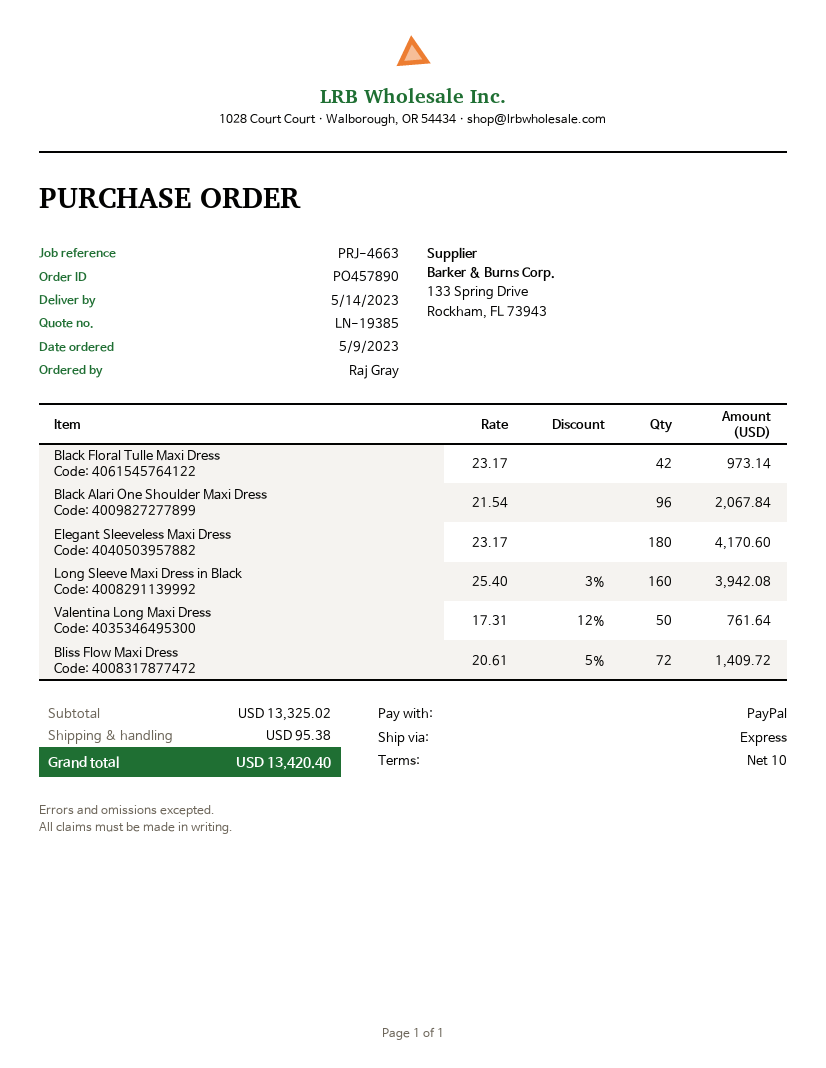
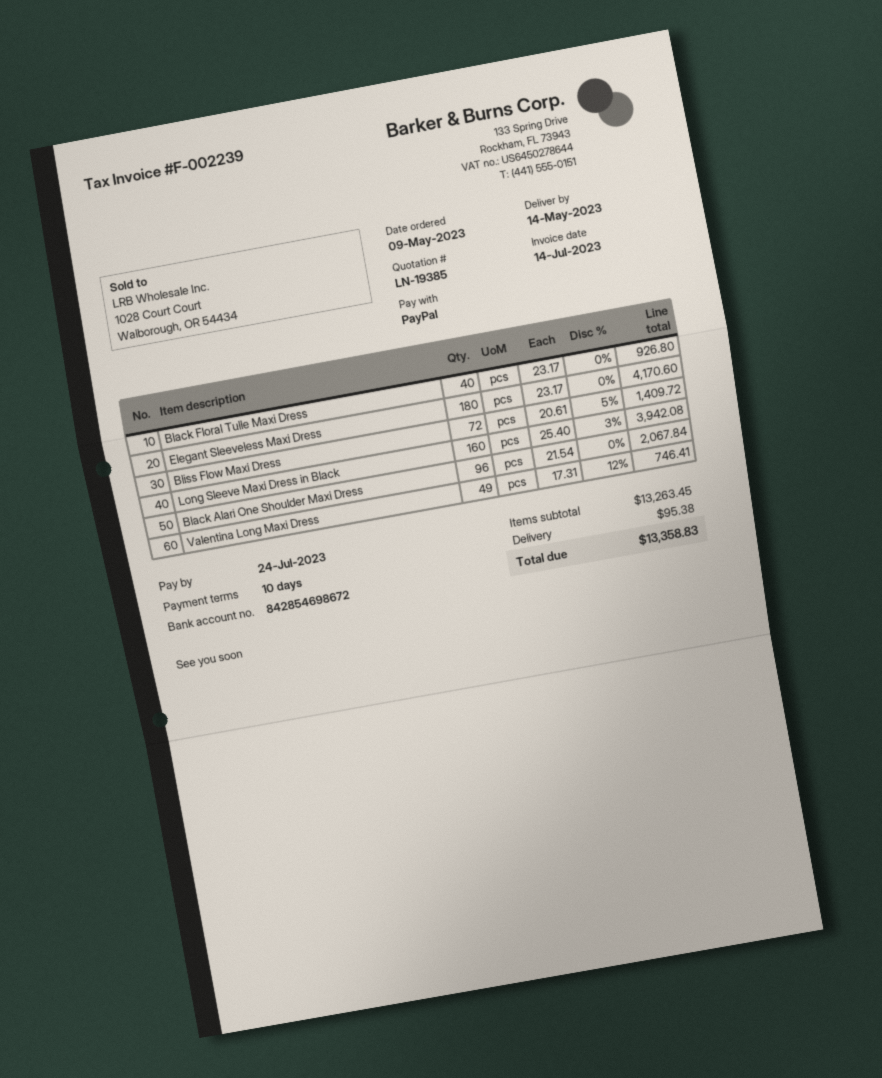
Black Floral Tulle Maxi Dress: 42 x 23.17 = 973.14 -> 40 x 23.17 = 926.80
Valentina Long Maxi Dress: 50 x 17.31 - 12% = 761.64 -> 49 x 17.31 - 12% = 746.41
subtotal: 13325.02 -> 13263.45
total: 13420.40 -> 13358.83

